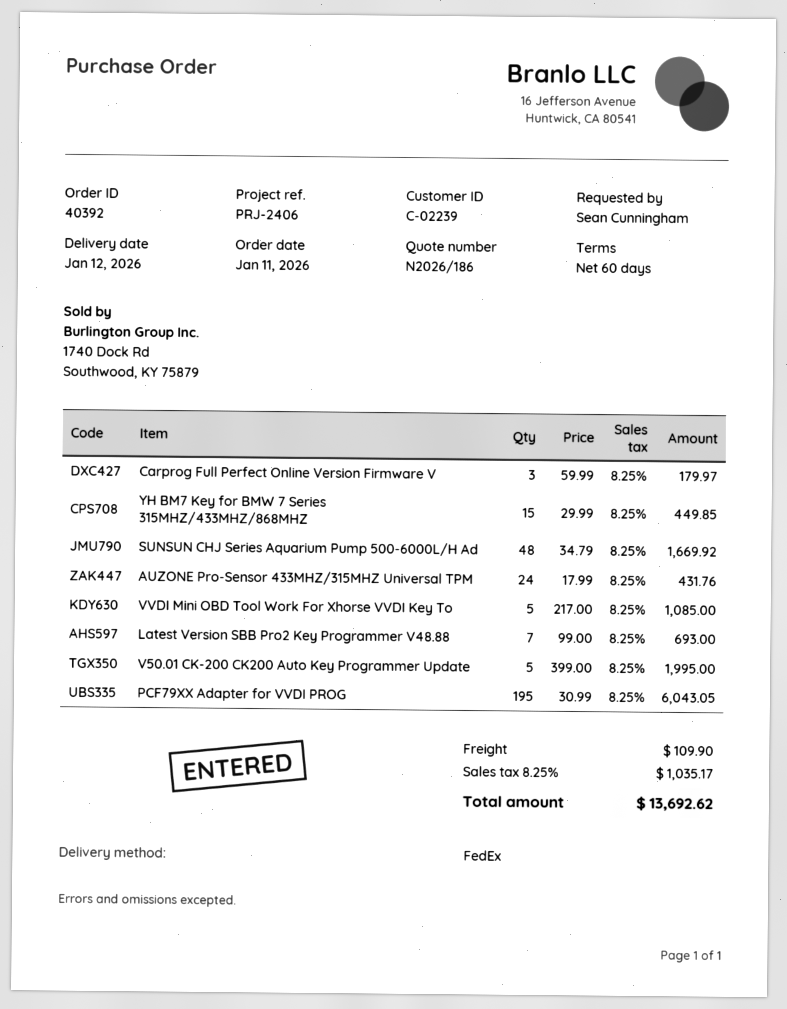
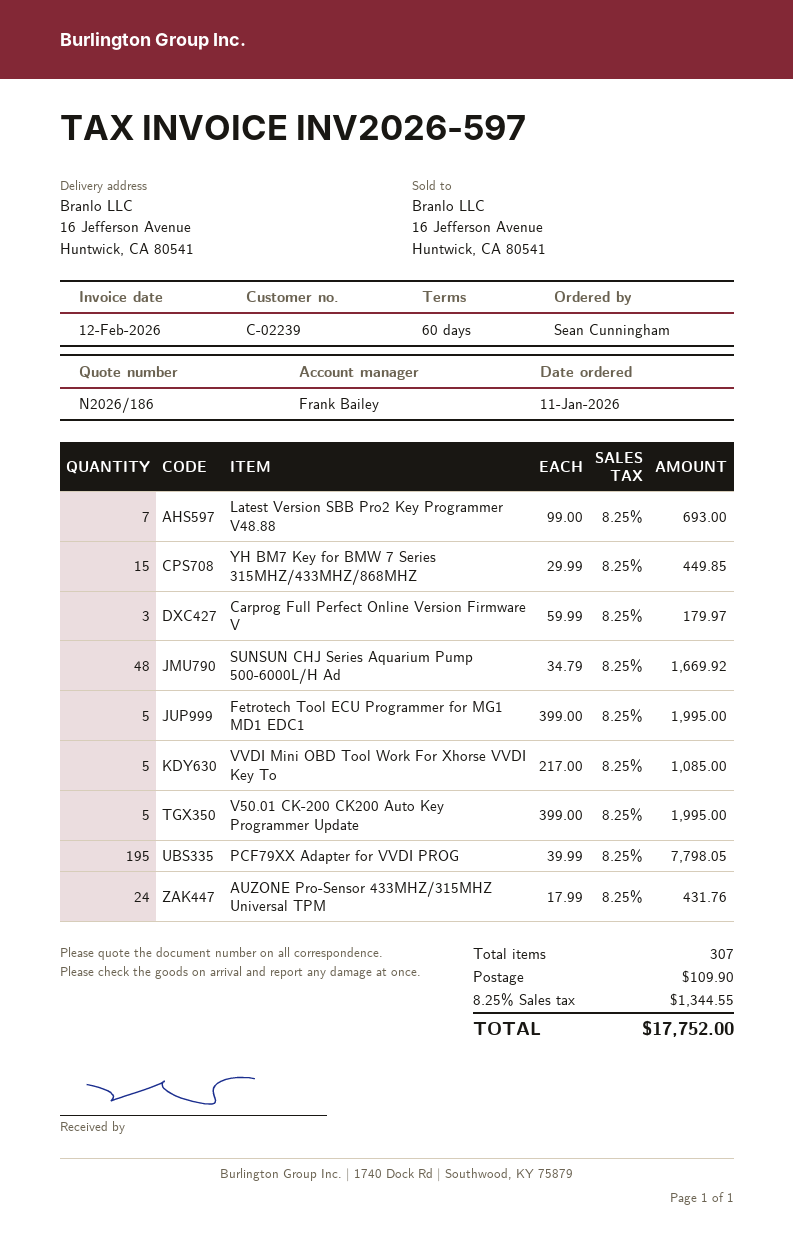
PCF79XX Adapter for VVDI PROG: 195 x 30.99 = 6043.05 -> 195 x 39.99 = 7798.05
Fetrotech Tool ECU Programmer for MG1 MD1 EDC1: none -> 5 x 399.00 = 1995.00
tax: 8.25% = 1035.17 -> 8.25% = 1344.55
total: 13692.62 -> 17752.00

